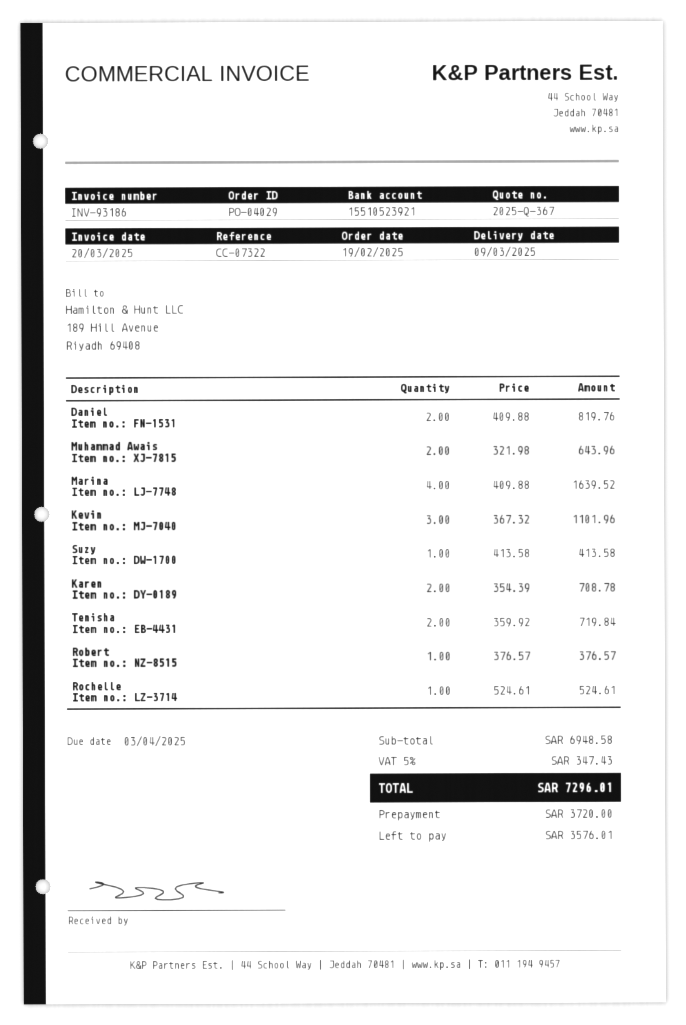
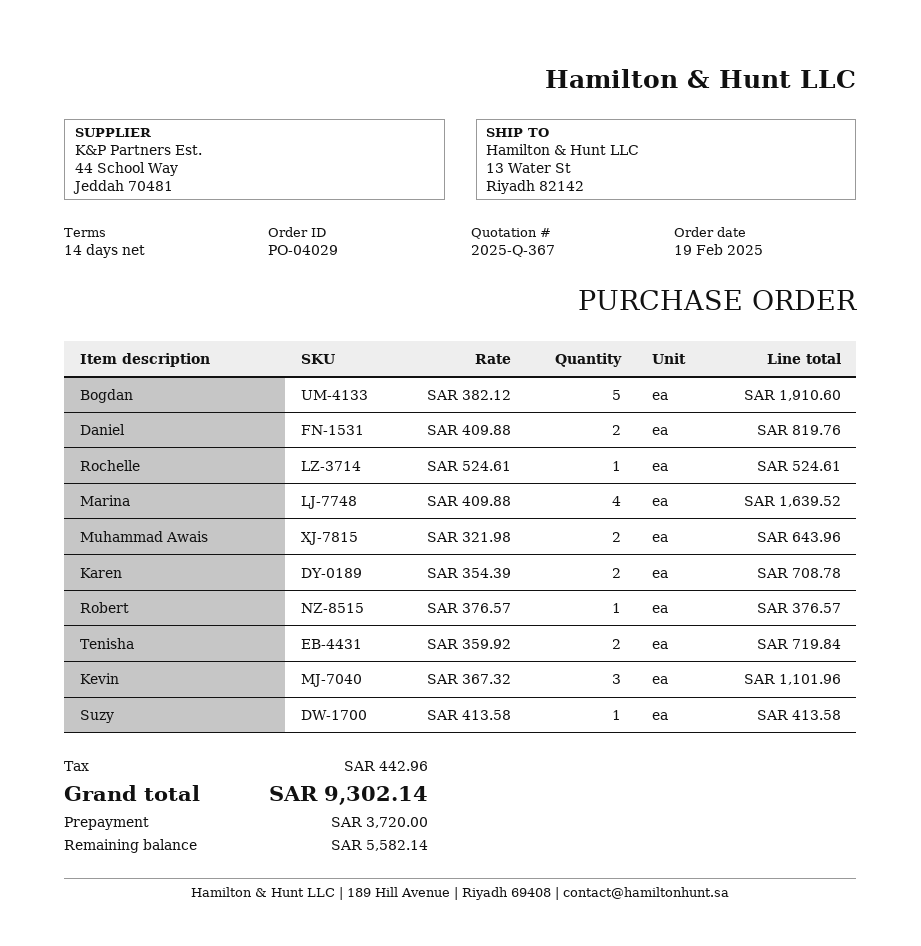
Bogdan: none -> 5 x 382.12 = 1910.60
tax: 347.43 -> 442.96
total: 7296.01 -> 9302.14
balance: 3576.01 -> 5582.14

